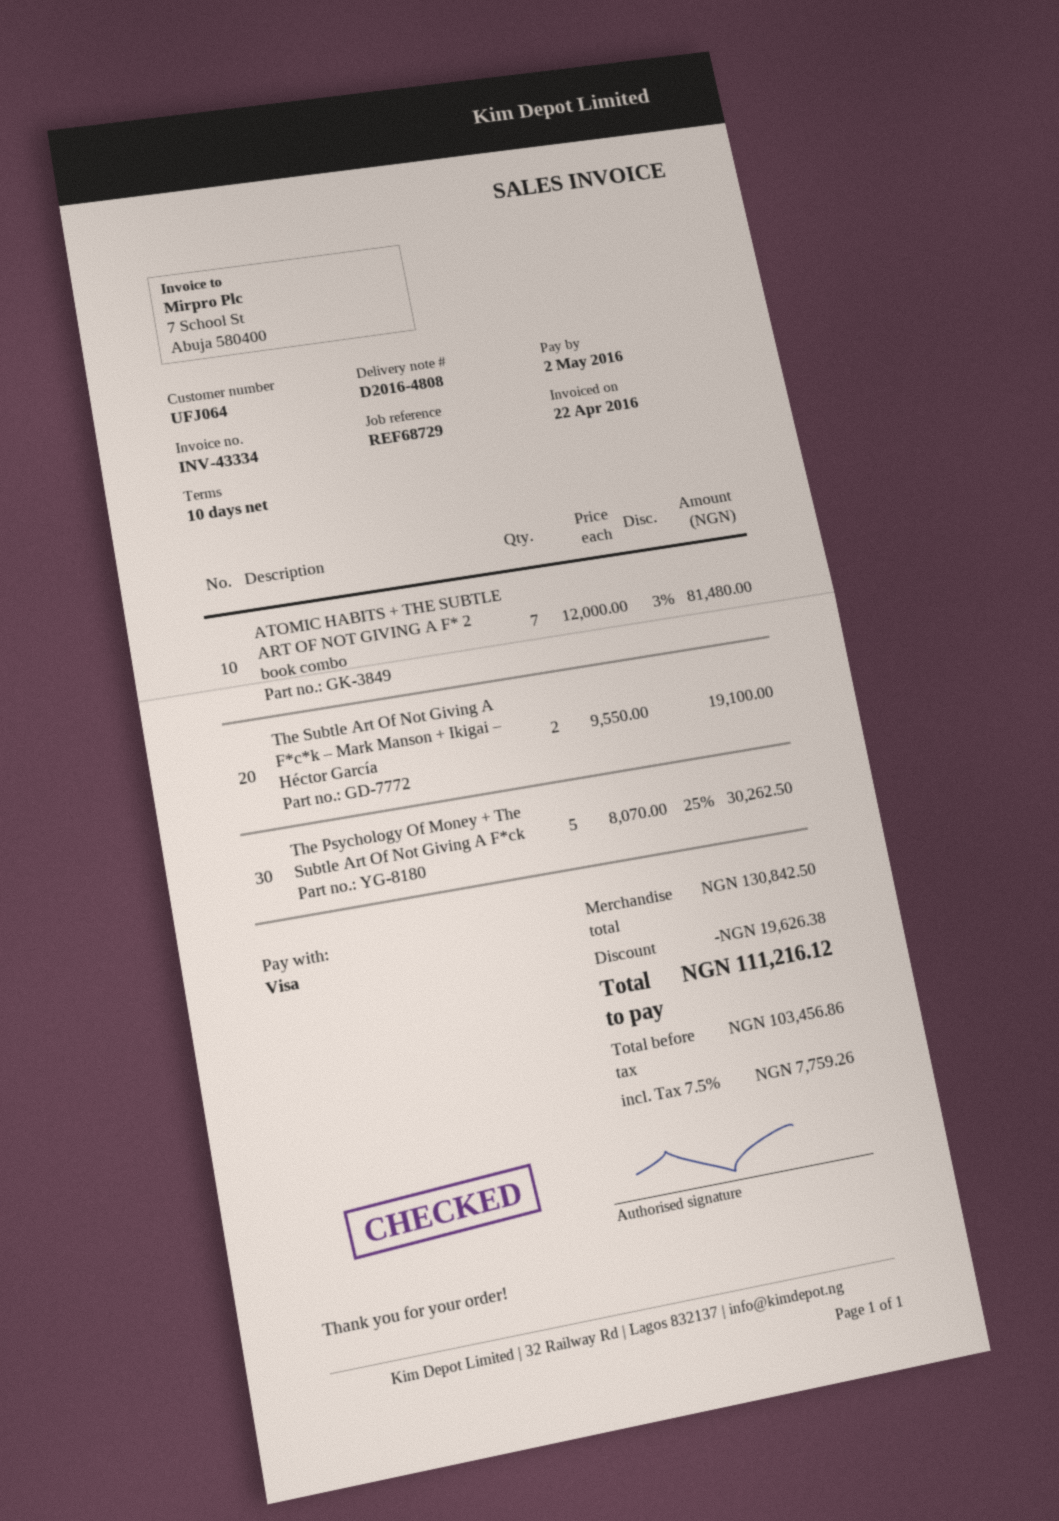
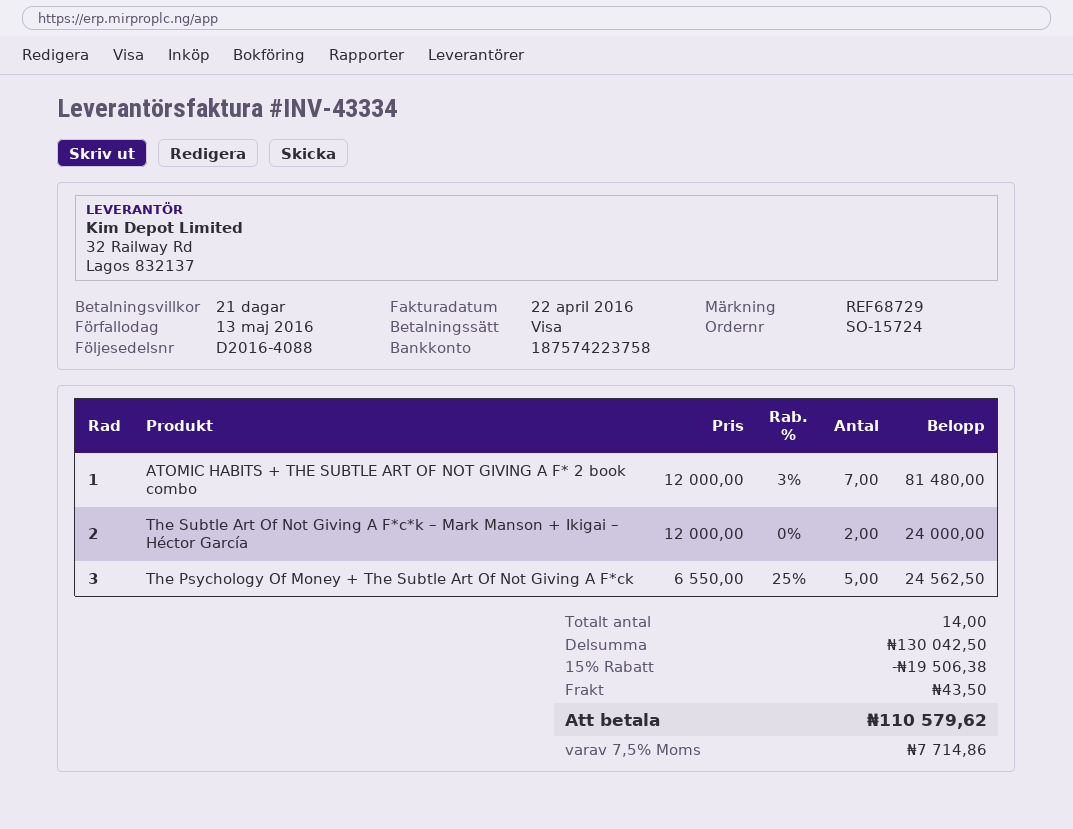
delivery note number: D2016-4808 -> D2016-4088
payment terms: 10 days -> 21 days
due date: 2016-05-02 -> 2016-05-13
The Subtle Art Of Not Giving A F*c*k – Mark Manson + Ikigai – Héctor García: 2 x 9550.00 = 19100.00 -> 2 x 12000.00 = 24000.00
The Psychology Of Money + The Subtle Art Of Not Giving A F*ck: 5 x 8070.00 - 25% = 30262.50 -> 5 x 6550.00 - 25% = 24562.50
subtotal: 130842.50 -> 130042.50
discount: 19626.38 -> 19506.38
shipping: none -> 43.50
tax: 7.5% = 7759.26 -> 7.5% = 7714.86
total: 111216.12 -> 110579.62

